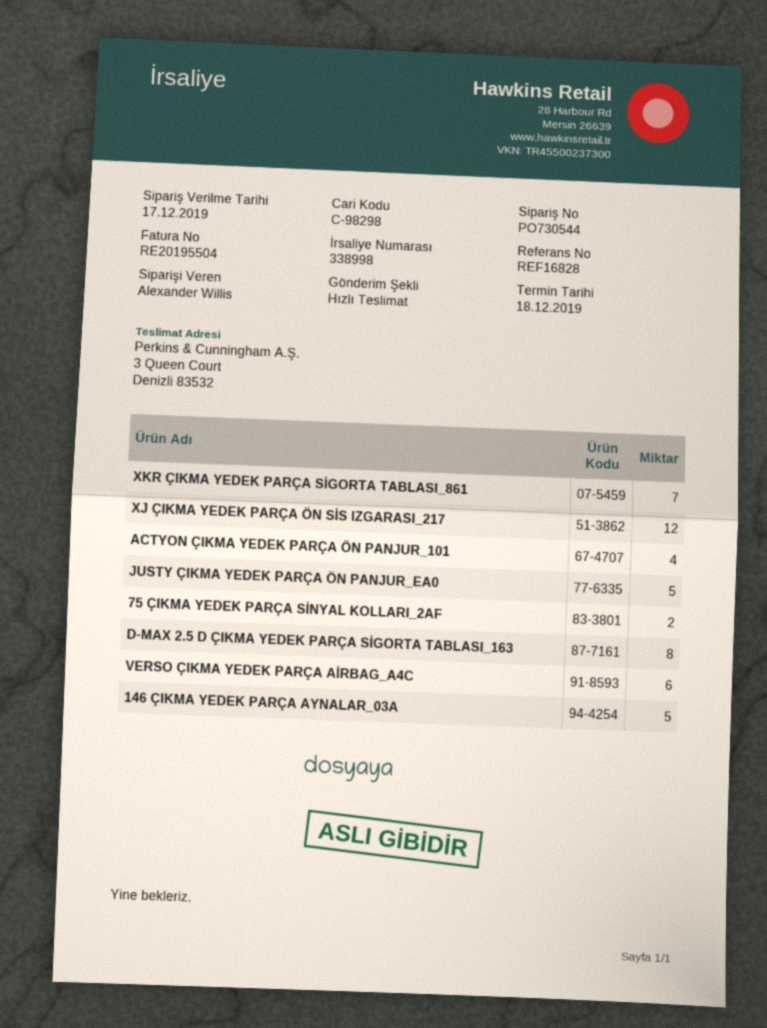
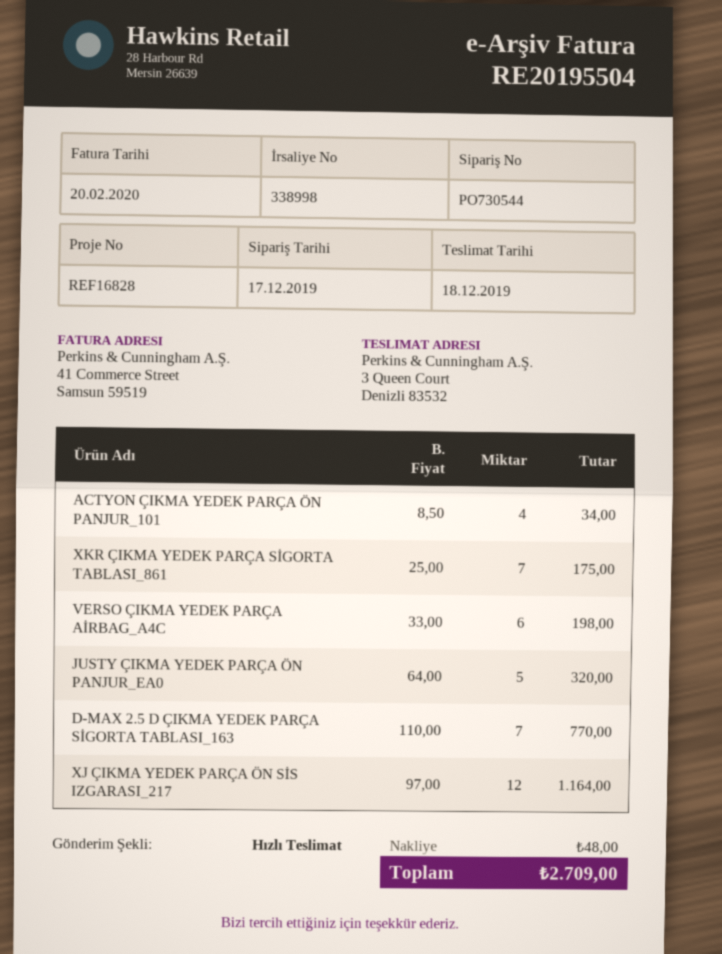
75 ÇIKMA YEDEK PARÇA SİNYAL KOLLARI_2AF: 2 -> none
D-MAX 2.5 D ÇIKMA YEDEK PARÇA SİGORTA TABLASI_163: 8 -> 7
146 ÇIKMA YEDEK PARÇA AYNALAR_03A: 5 -> none

